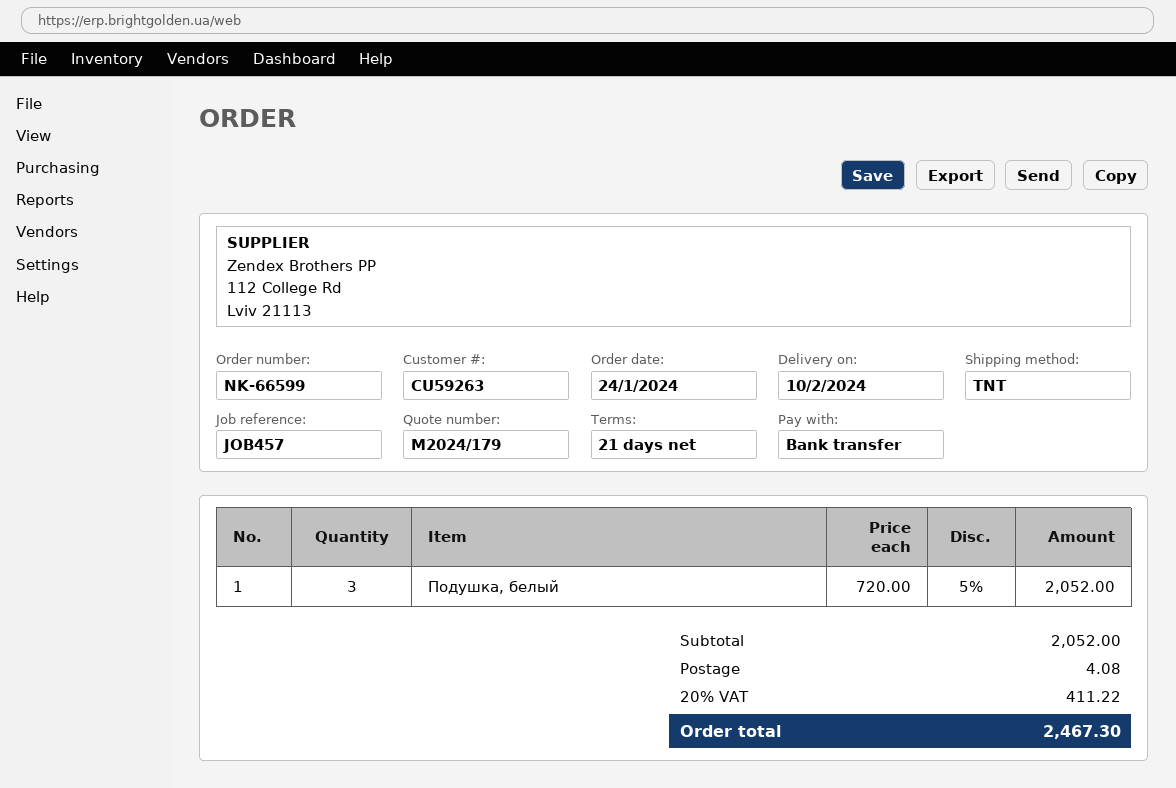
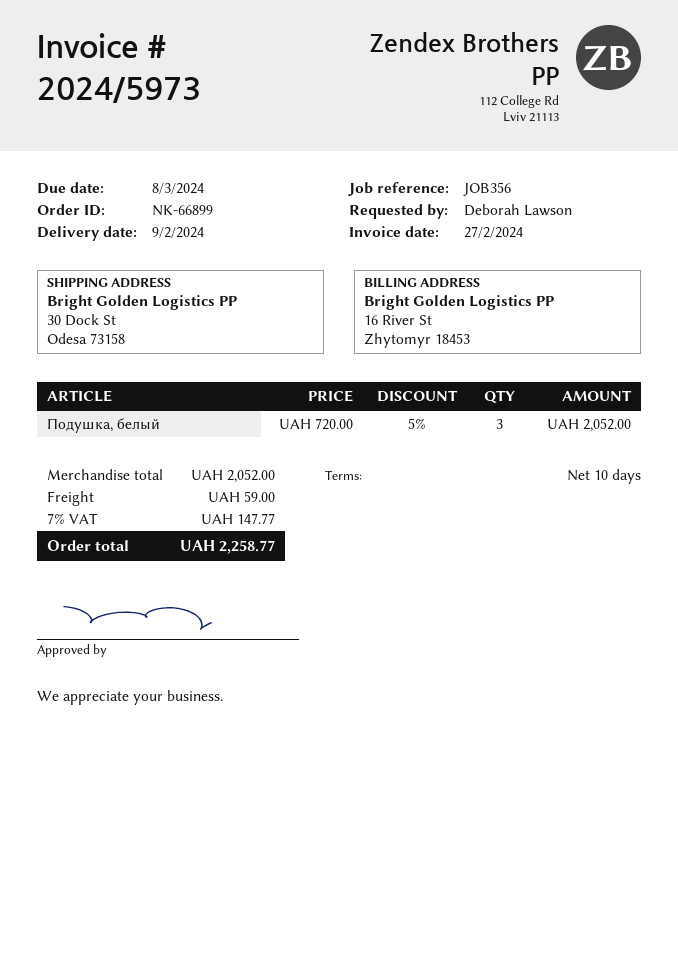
order number: NK-66599 -> NK-66899
delivery date: 2024-02-10 -> 2024-02-09
payment terms: 21 days -> 10 days
reference: JOB457 -> JOB356
shipping: 4.08 -> 59.00
tax: 20% = 411.22 -> 7% = 147.77
total: 2467.30 -> 2258.77

